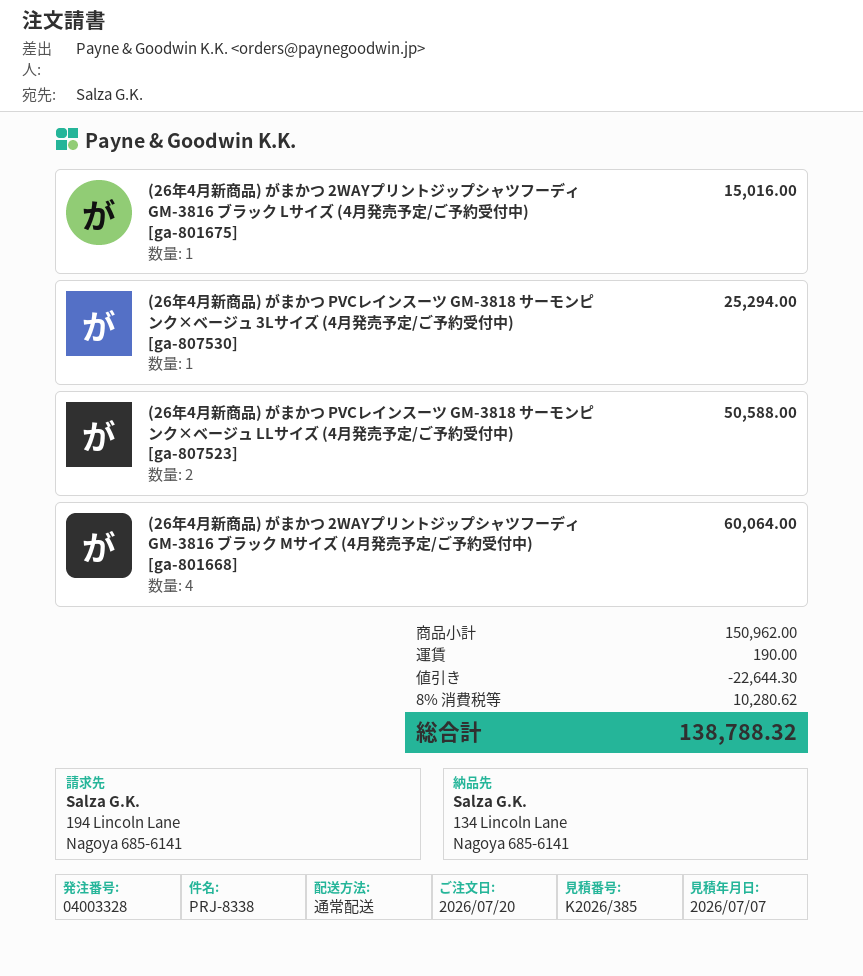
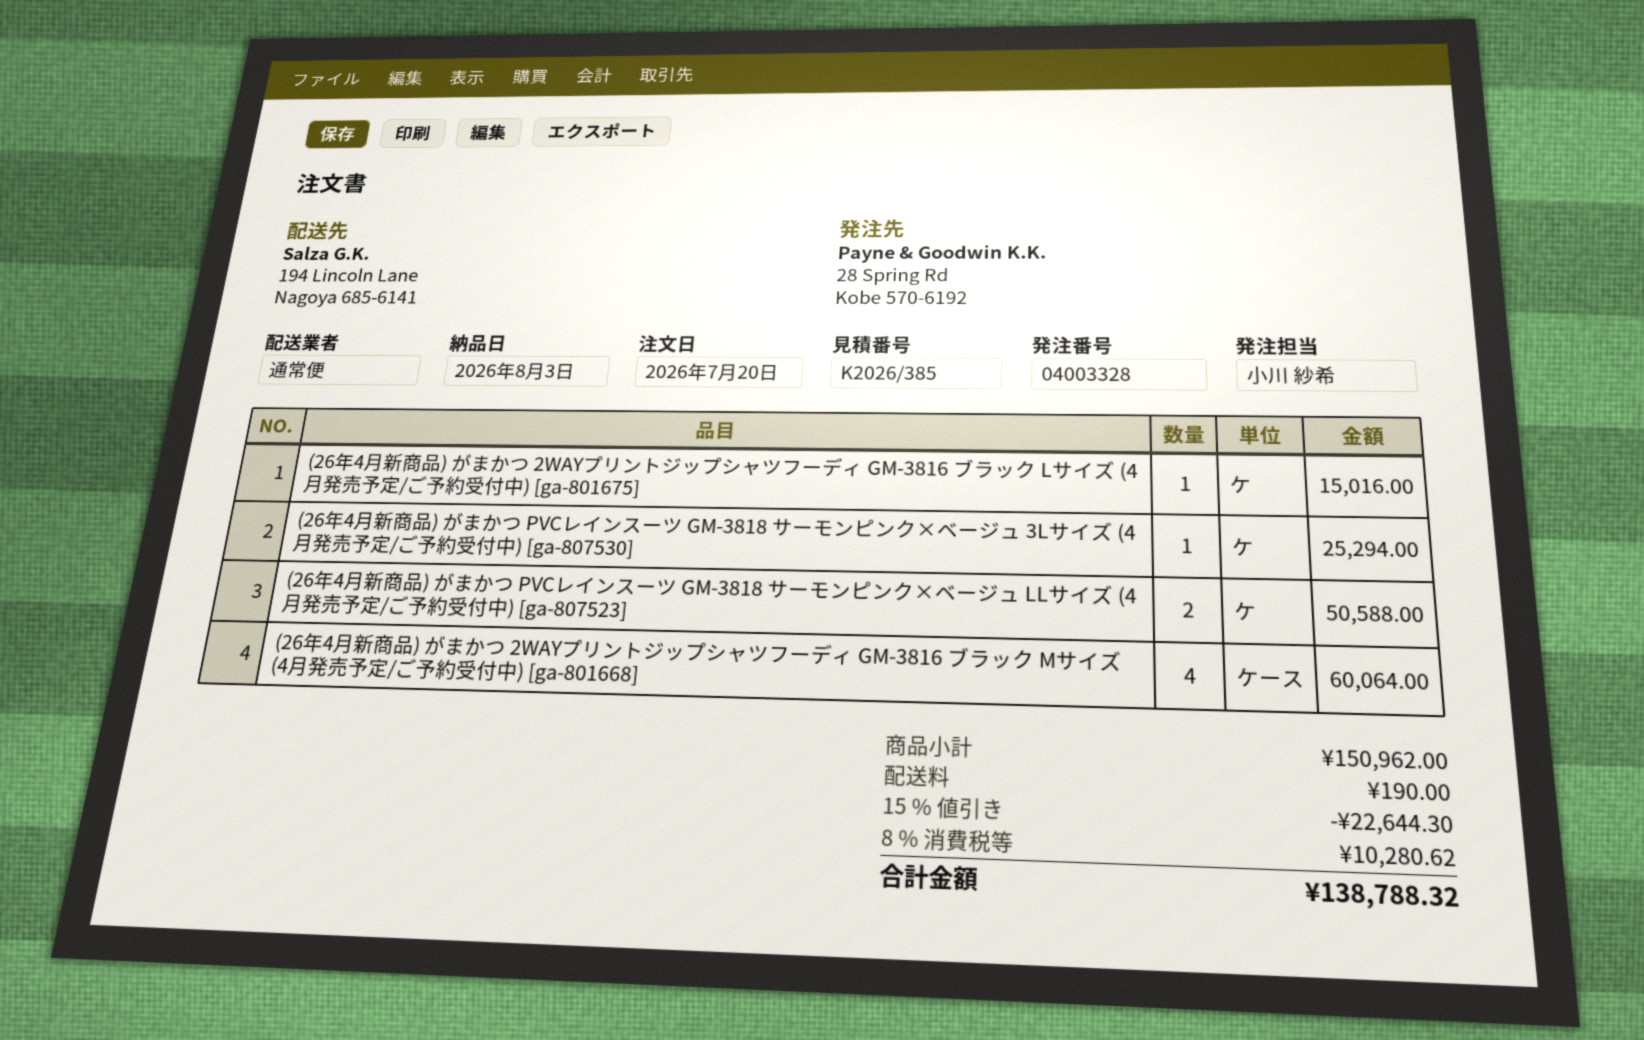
ship to: 134 Lincoln Lane, Nagoya 685-6141 -> 194 Lincoln Lane, Nagoya 685-6141

